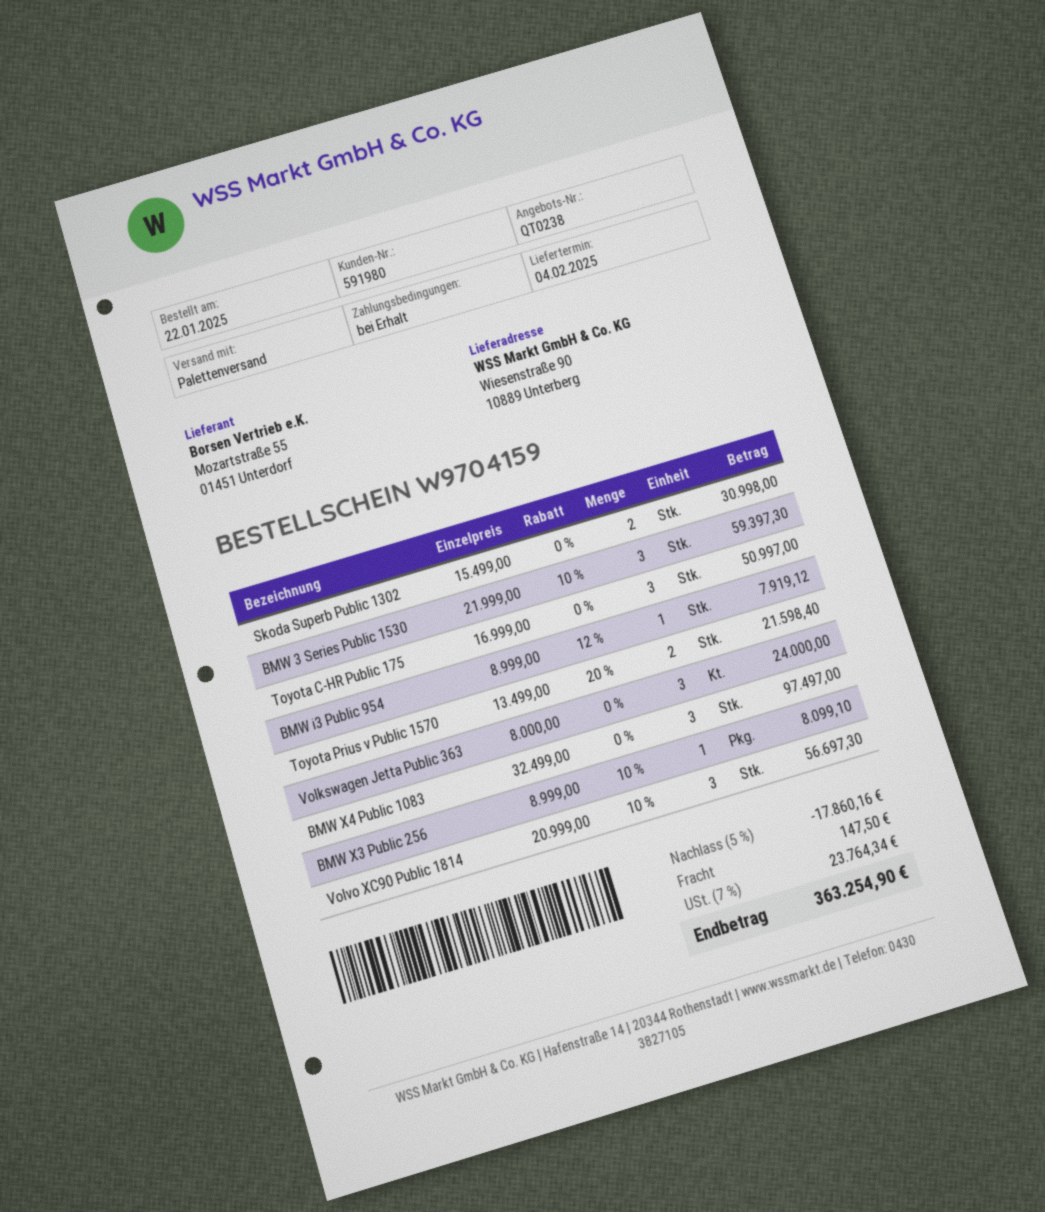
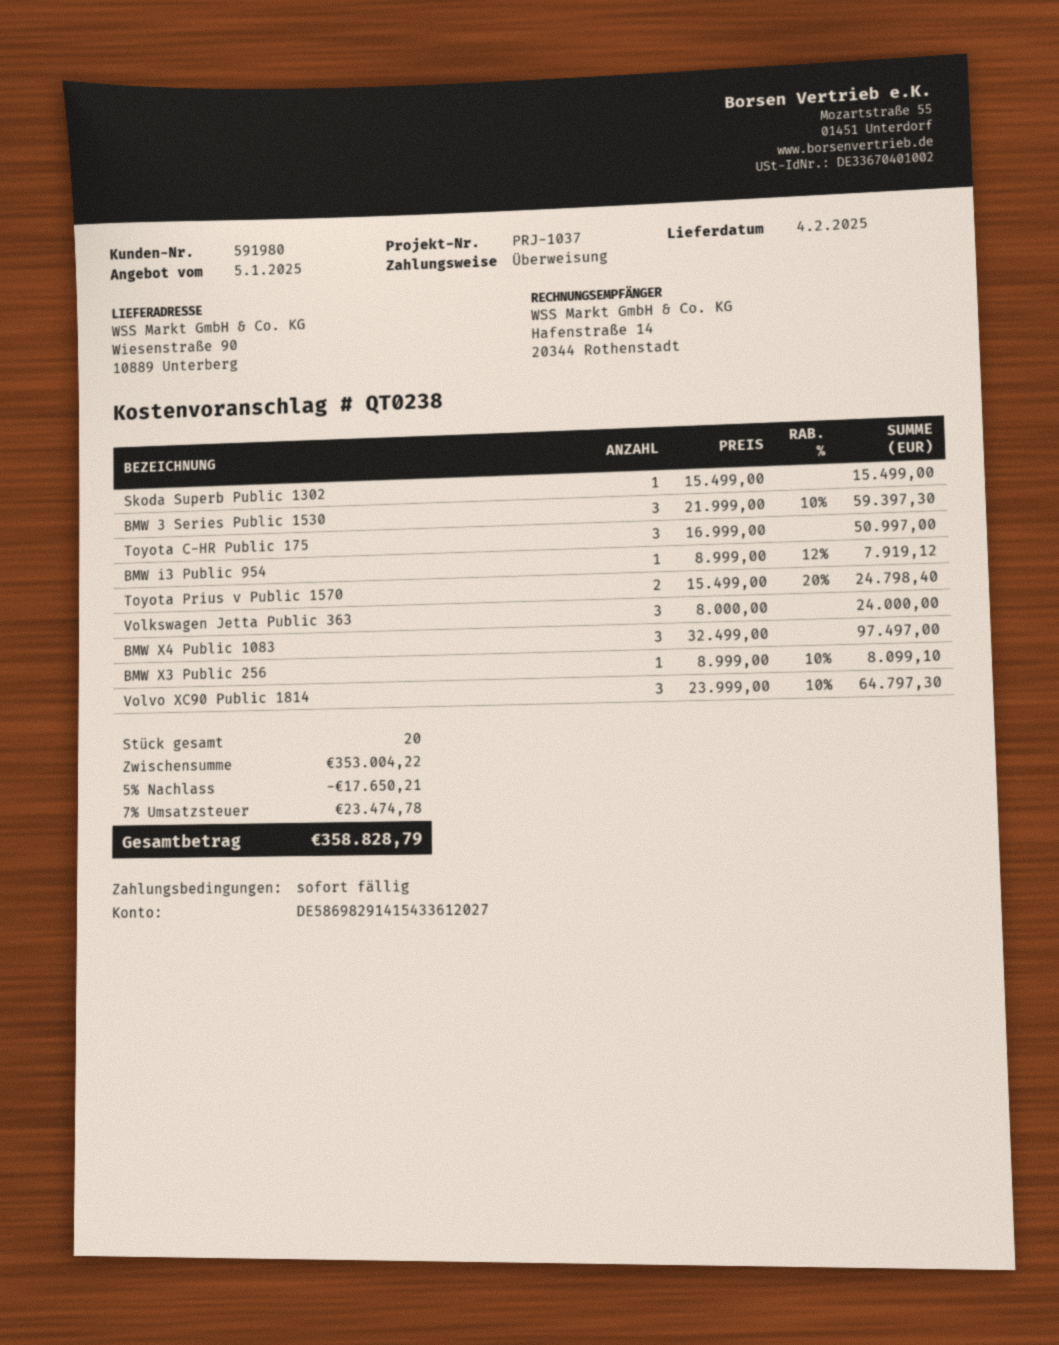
Skoda Superb Public 1302: 2 x 15499.00 = 30998.00 -> 1 x 15499.00 = 15499.00
Toyota Prius v Public 1570: 2 x 13499.00 - 20% = 21598.40 -> 2 x 15499.00 - 20% = 24798.40
Volvo XC90 Public 1814: 3 x 20999.00 - 10% = 56697.30 -> 3 x 23999.00 - 10% = 64797.30
discount: 5% = 17860.16 -> 5% = 17650.21
shipping: 147.50 -> none
tax: 7% = 23764.34 -> 7% = 23474.78
total: 363254.90 -> 358828.79

